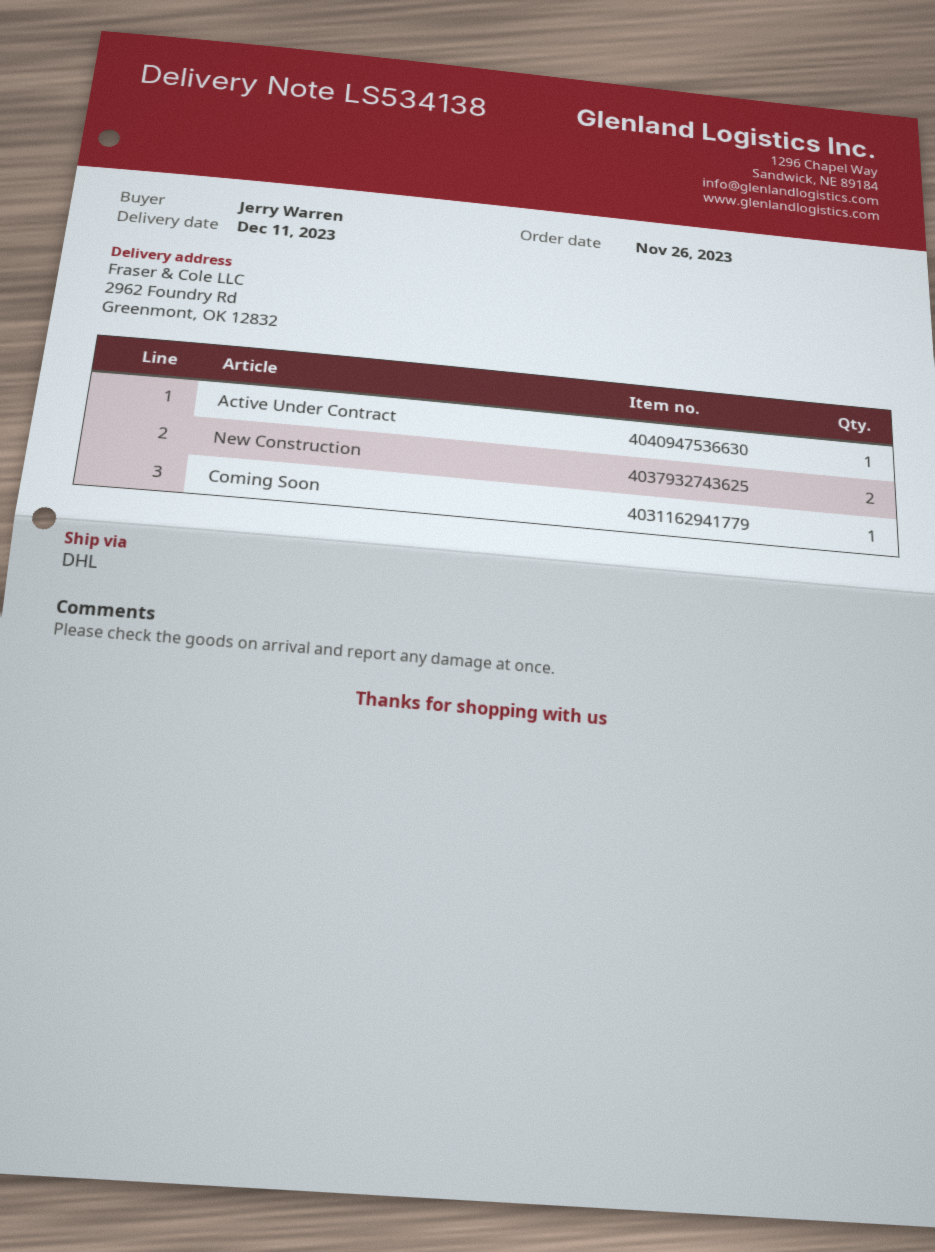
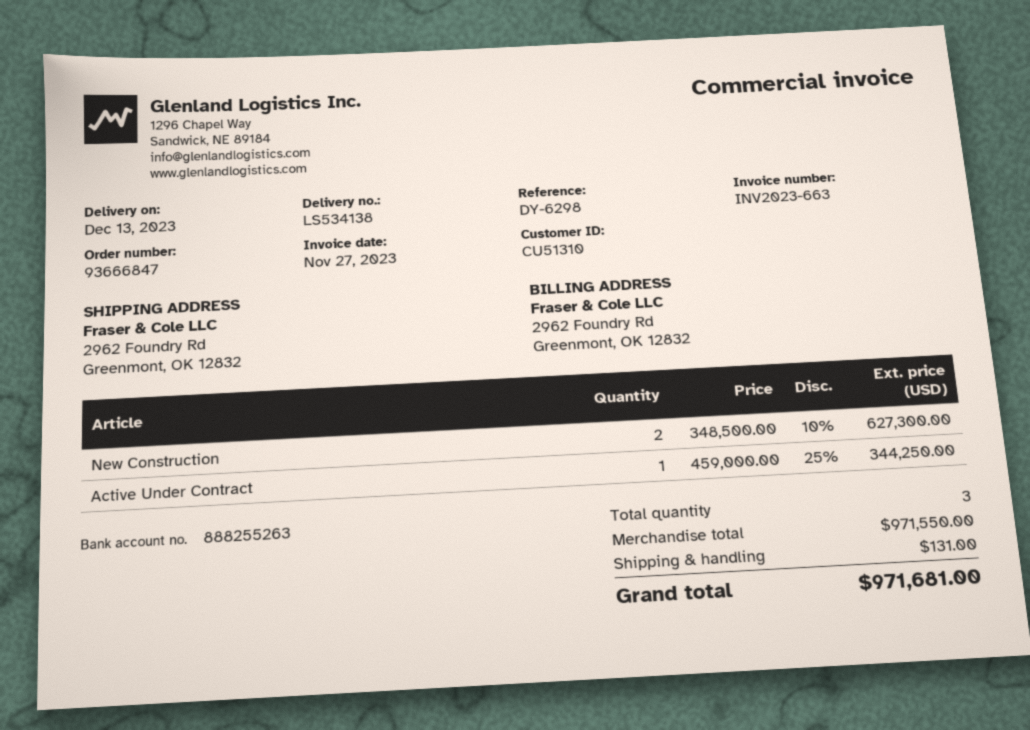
delivery date: 2023-12-11 -> 2023-12-13
Coming Soon: 1 -> none

